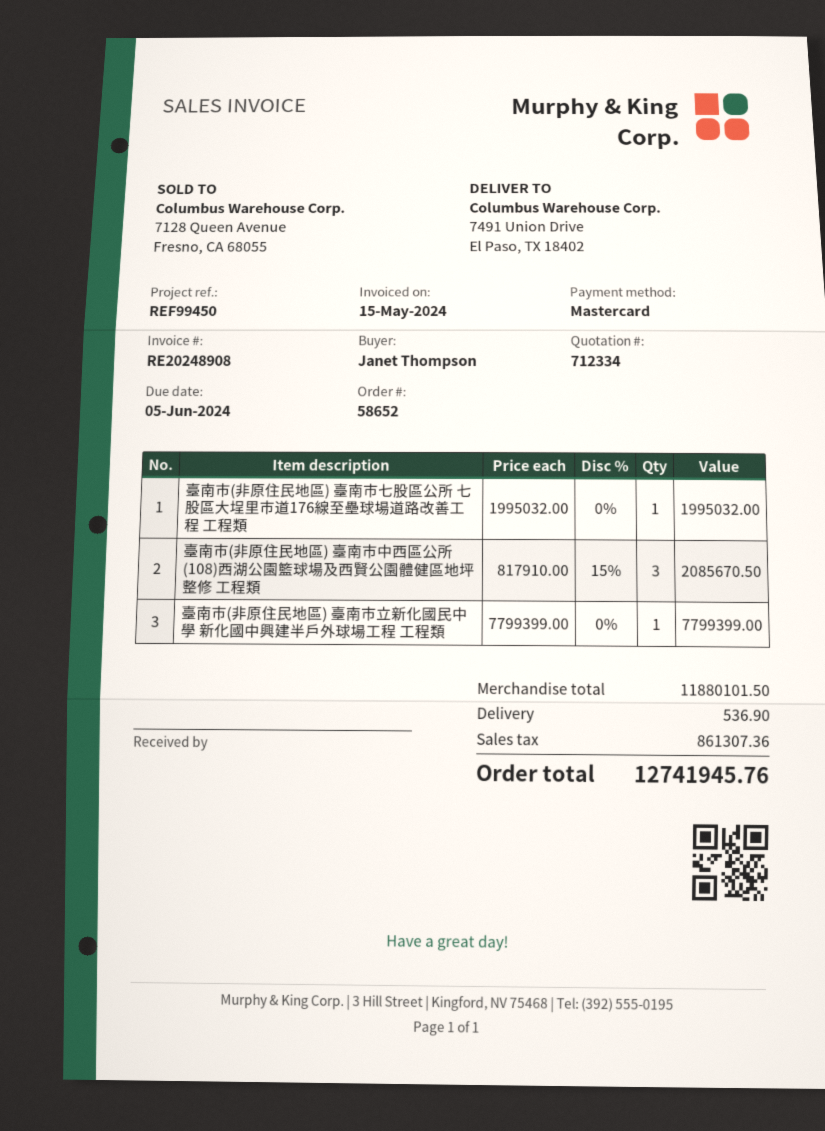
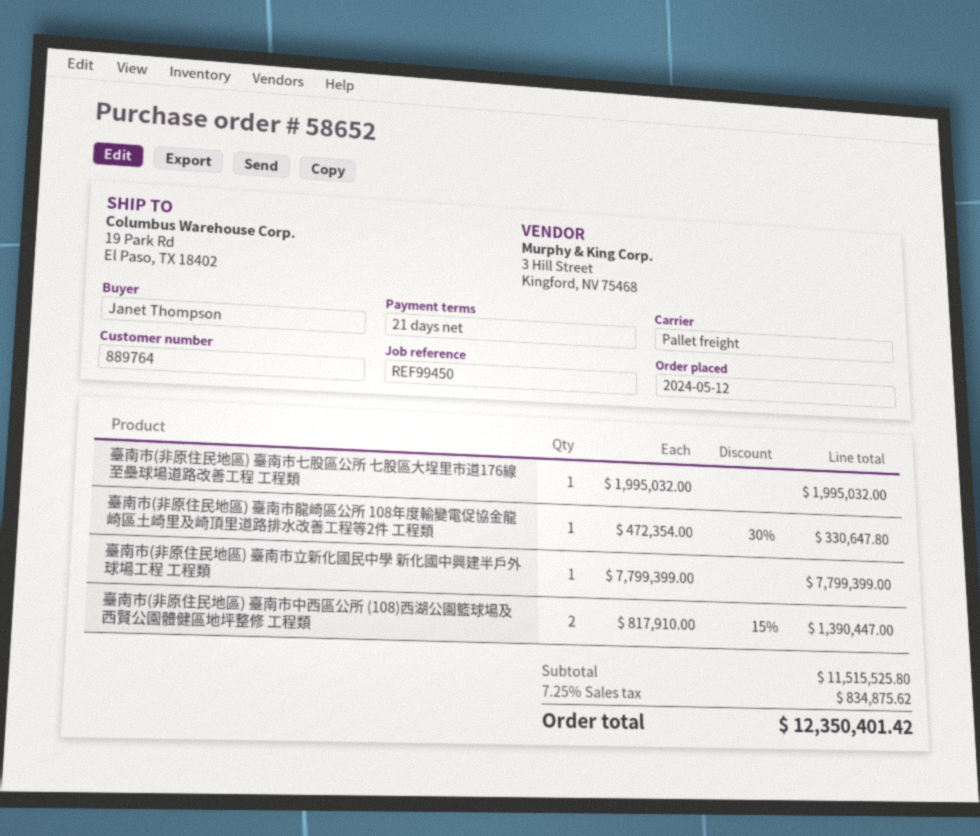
ship to: 7491 Union Drive, El Paso, TX 18402 -> 19 Park Rd, El Paso, TX 18402
臺南市(非原住民地區) 臺南市中西區公所 (108)西湖公園籃球場及西賢公園體健區地坪整修 工程類: 3 x 817910.00 - 15% = 2085670.50 -> 2 x 817910.00 - 15% = 1390447.00
臺南市(非原住民地區) 臺南市龍崎區公所 108年度輸變電促協金龍崎區土崎里及崎頂里道路排水改善工程等2件 工程類: none -> 1 x 472354.00 - 30% = 330647.80
subtotal: 11880101.50 -> 11515525.80
shipping: 536.90 -> none
tax: 861307.36 -> 834875.62
total: 12741945.76 -> 12350401.42

